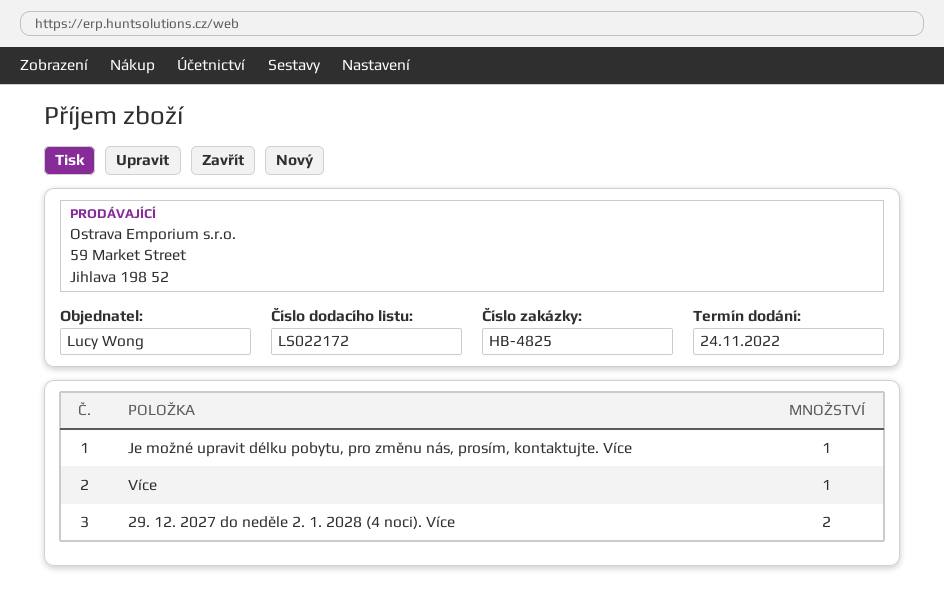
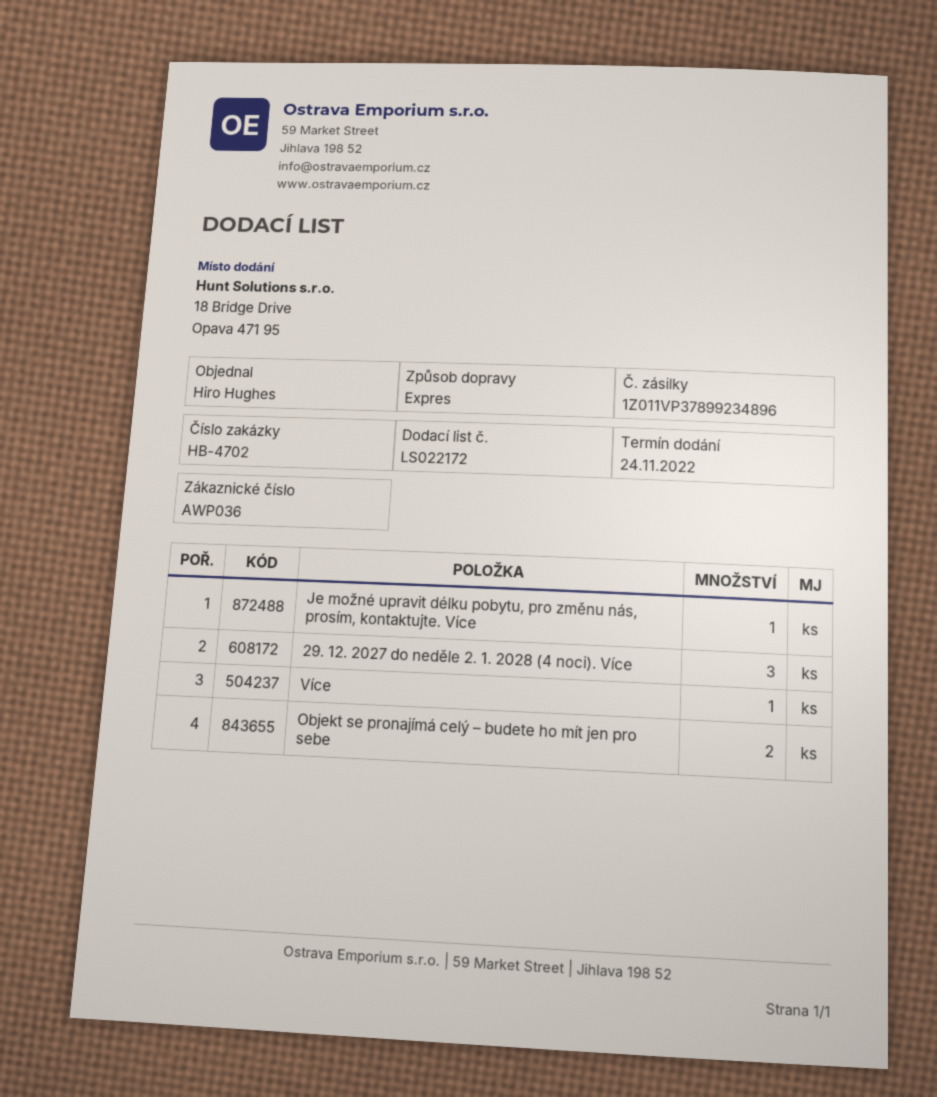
reference: HB-4825 -> HB-4702
ordered by: Lucy Wong -> Hiro Hughes
29. 12. 2027 do neděle 2. 1. 2028 (4 noci). Více: 2 -> 3
Objekt se pronajímá celý – budete ho mít jen pro sebe: none -> 2

